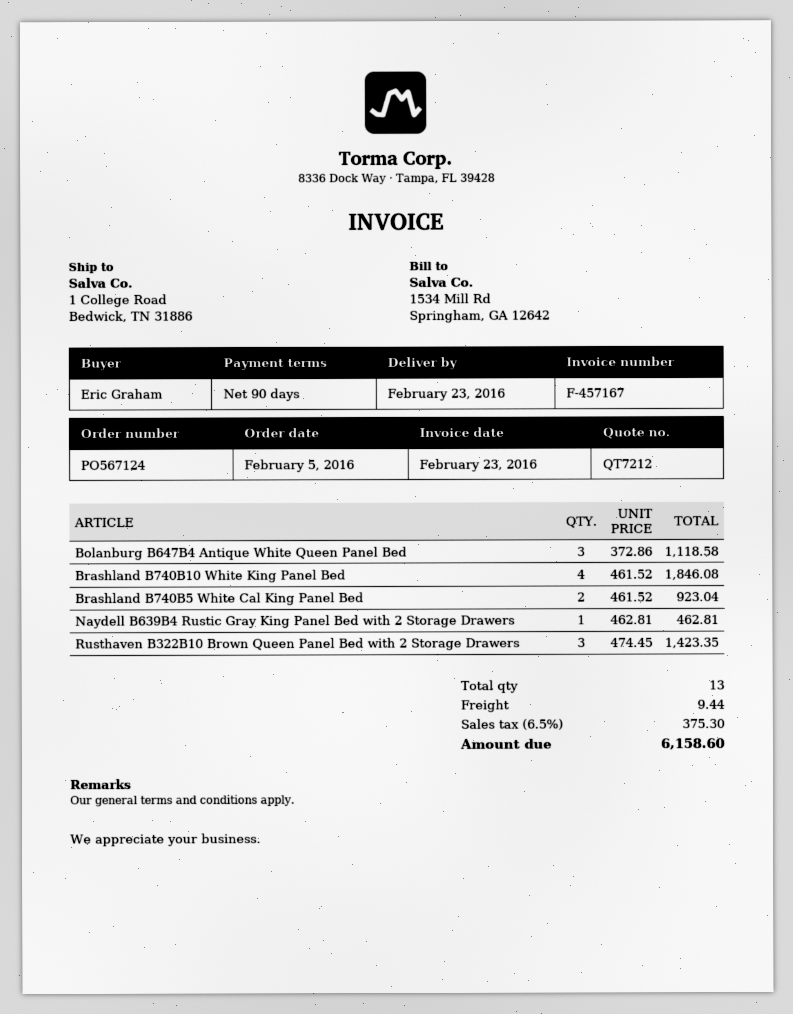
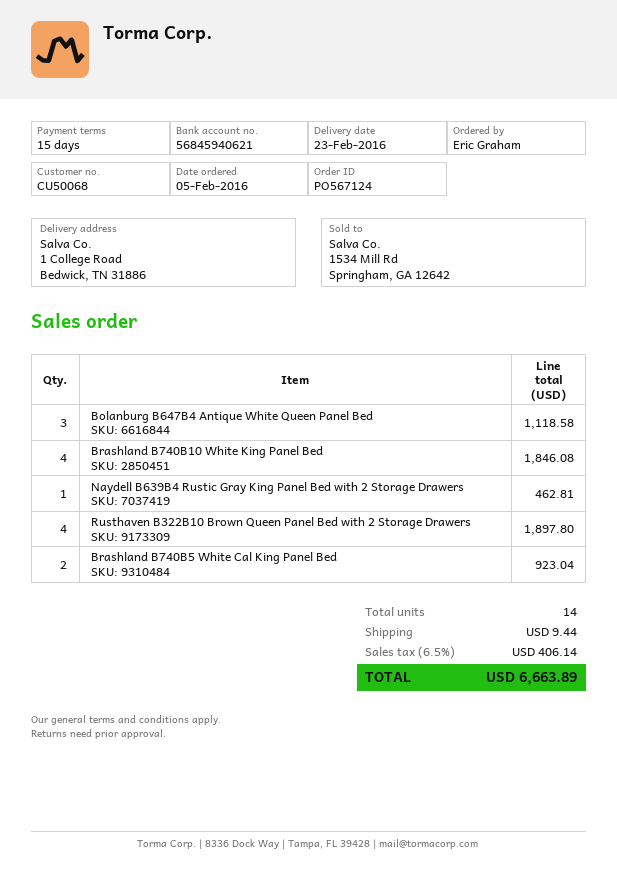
payment terms: 90 days -> 15 days
Rusthaven B322B10 Brown Queen Panel Bed with 2 Storage Drawers: 3 for 1423.35 -> 4 for 1897.80
total quantity: 13 -> 14
tax: 6.5% = 375.30 -> 6.5% = 406.14
total: 6158.60 -> 6663.89

